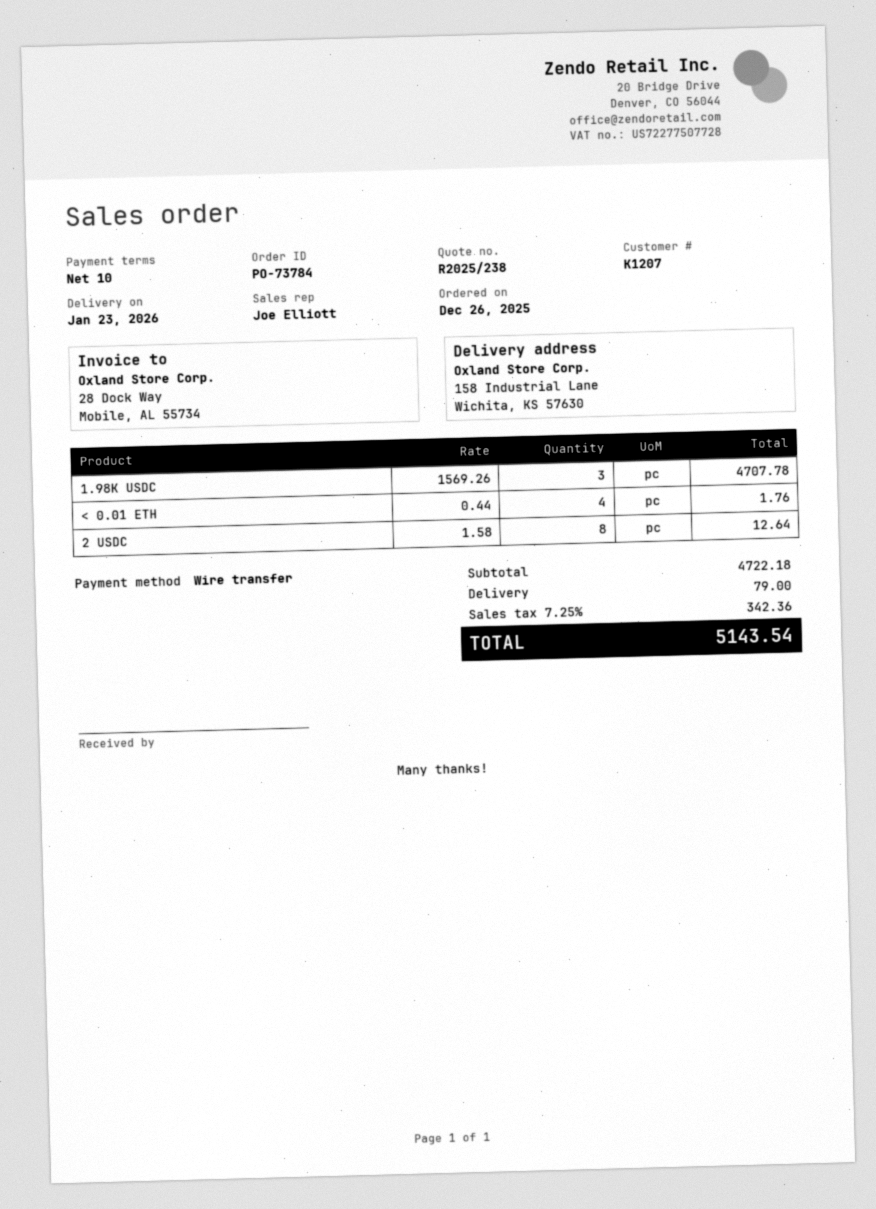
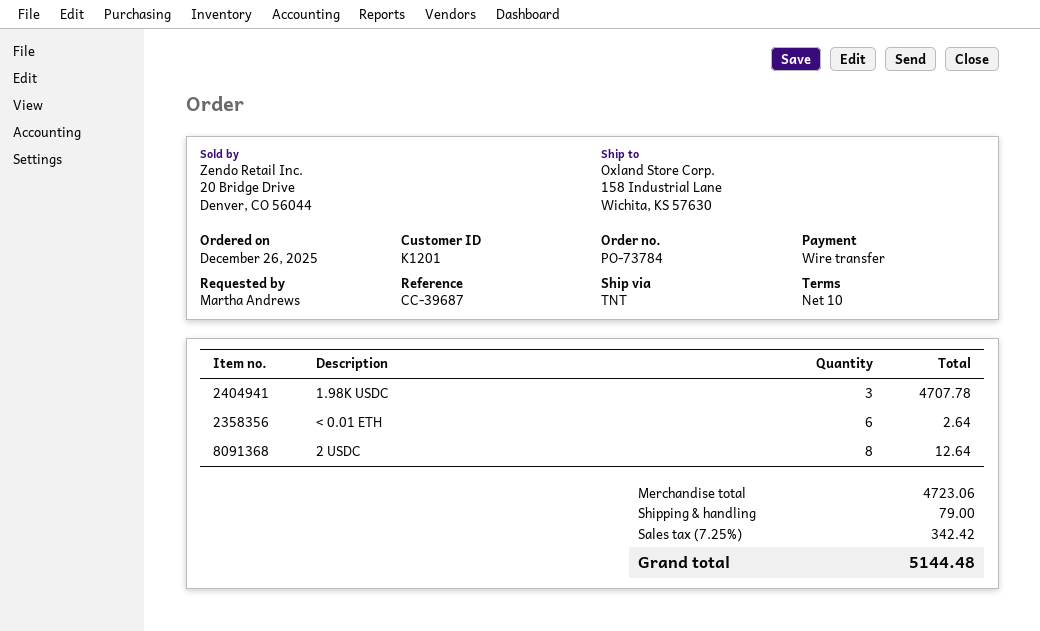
customer number: K1207 -> K1201
< 0.01 ETH: 4 for 1.76 -> 6 for 2.64
subtotal: 4722.18 -> 4723.06
tax: 7.25% = 342.36 -> 7.25% = 342.42
total: 5143.54 -> 5144.48

